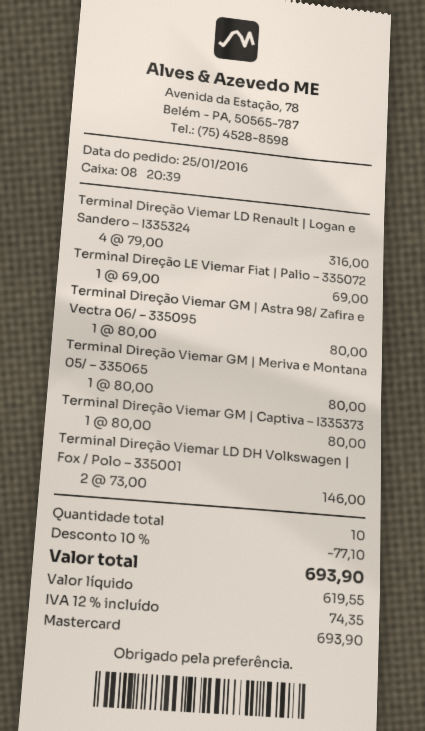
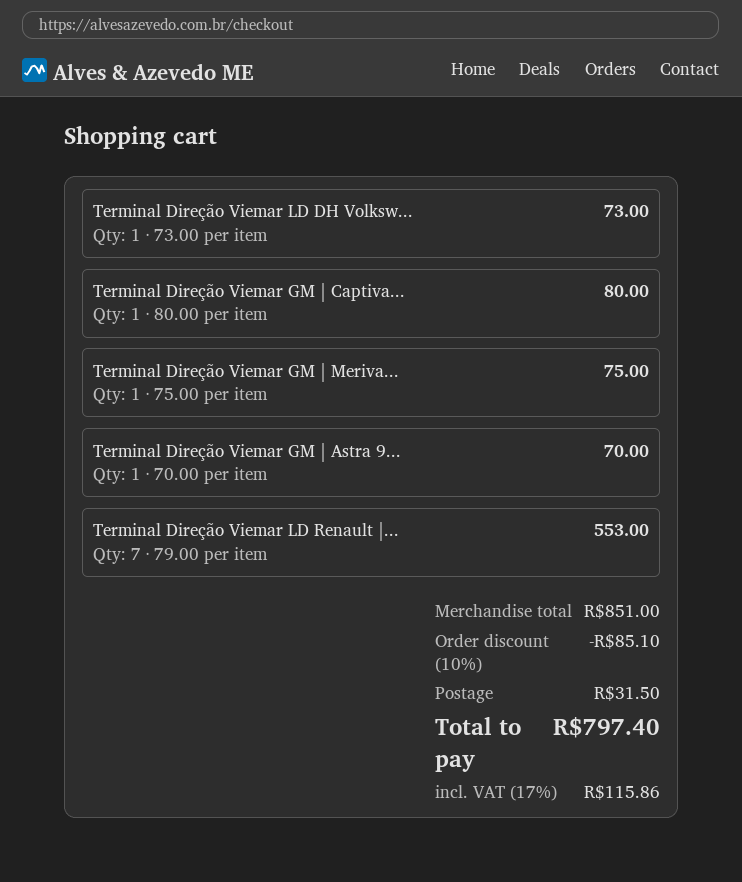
Terminal Direção Viemar LD Renault | Logan e Sandero – I335324: 4 x 79.00 = 316.00 -> 7 x 79.00 = 553.00
Terminal Direção LE Viemar Fiat | Palio – 335072: 1 x 69.00 = 69.00 -> none
Terminal Direção Viemar GM | Astra 98/ Zafira e Vectra 06/ – 335095: 1 x 80.00 = 80.00 -> 1 x 70.00 = 70.00
Terminal Direção Viemar GM | Meriva e Montana 05/ – 335065: 1 x 80.00 = 80.00 -> 1 x 75.00 = 75.00
Terminal Direção Viemar LD DH Volkswagen | Fox / Polo – 335001: 2 x 73.00 = 146.00 -> 1 x 73.00 = 73.00
discount: 10% = 77.10 -> 10% = 85.10
shipping: none -> 31.50
tax: 12% = 74.35 -> 17% = 115.86
total: 693.90 -> 797.40

